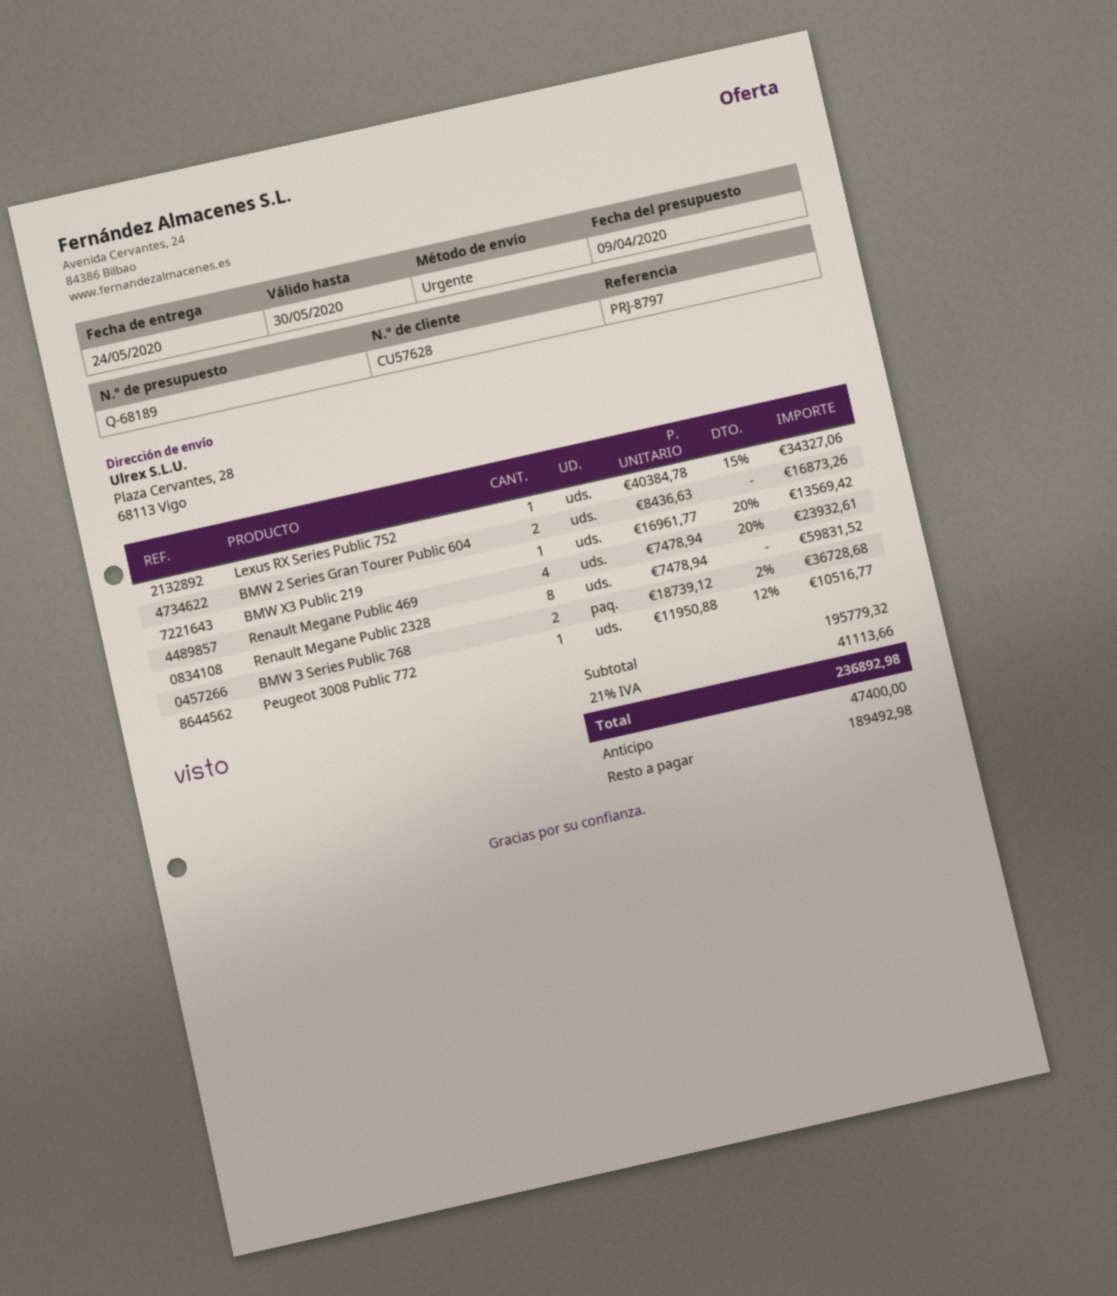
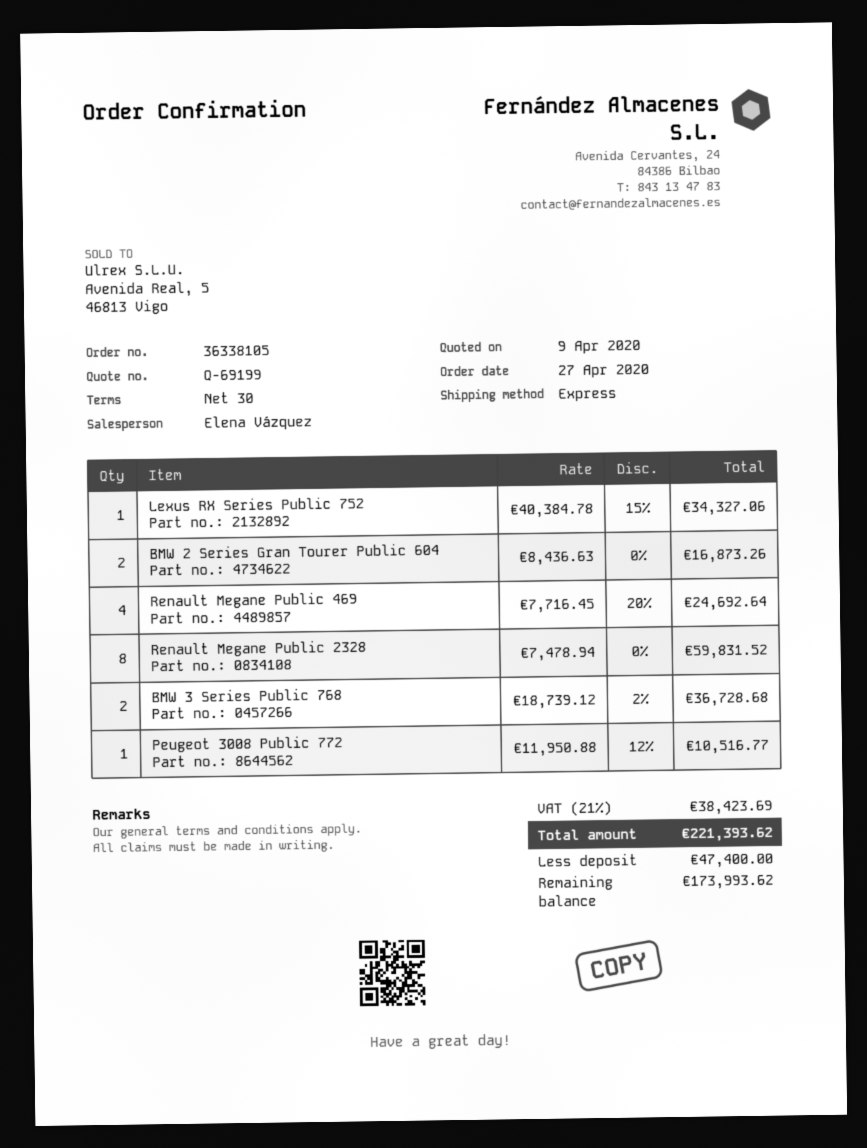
quote number: Q-68189 -> Q-69199
BMW X3 Public 219: 1 x 16961.77 - 20% = 13569.42 -> none
Renault Megane Public 469: 4 x 7478.94 - 20% = 23932.61 -> 4 x 7716.45 - 20% = 24692.64
tax: 21% = 41113.66 -> 21% = 38423.69
total: 236892.98 -> 221393.62
balance: 189492.98 -> 173993.62

